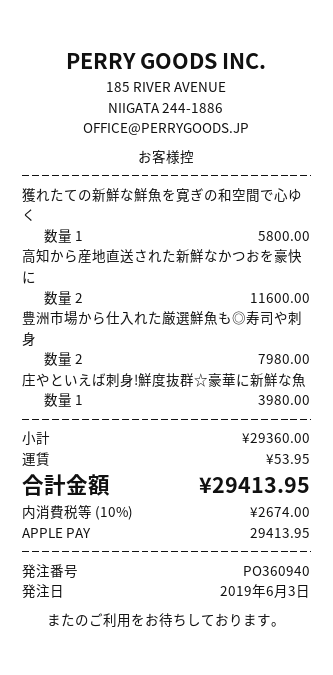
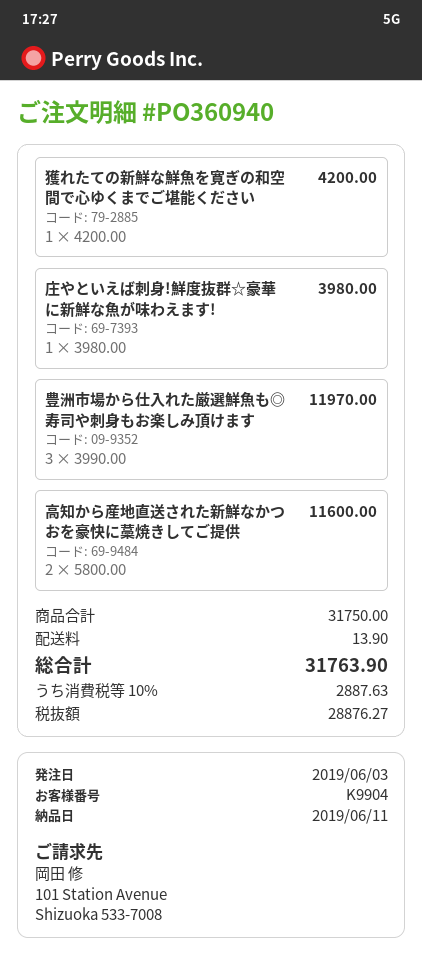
獲れたての新鮮な鮮魚を寛ぎの和空間で心ゆく: 1 for 5800.00 -> 1 for 4200.00
豊洲市場から仕入れた厳選鮮魚も◎寿司や刺身: 2 for 7980.00 -> 3 for 11970.00
subtotal: 29360.00 -> 31750.00
shipping: 53.95 -> 13.90
tax: 10% = 2674.00 -> 10% = 2887.63
total: 29413.95 -> 31763.90

